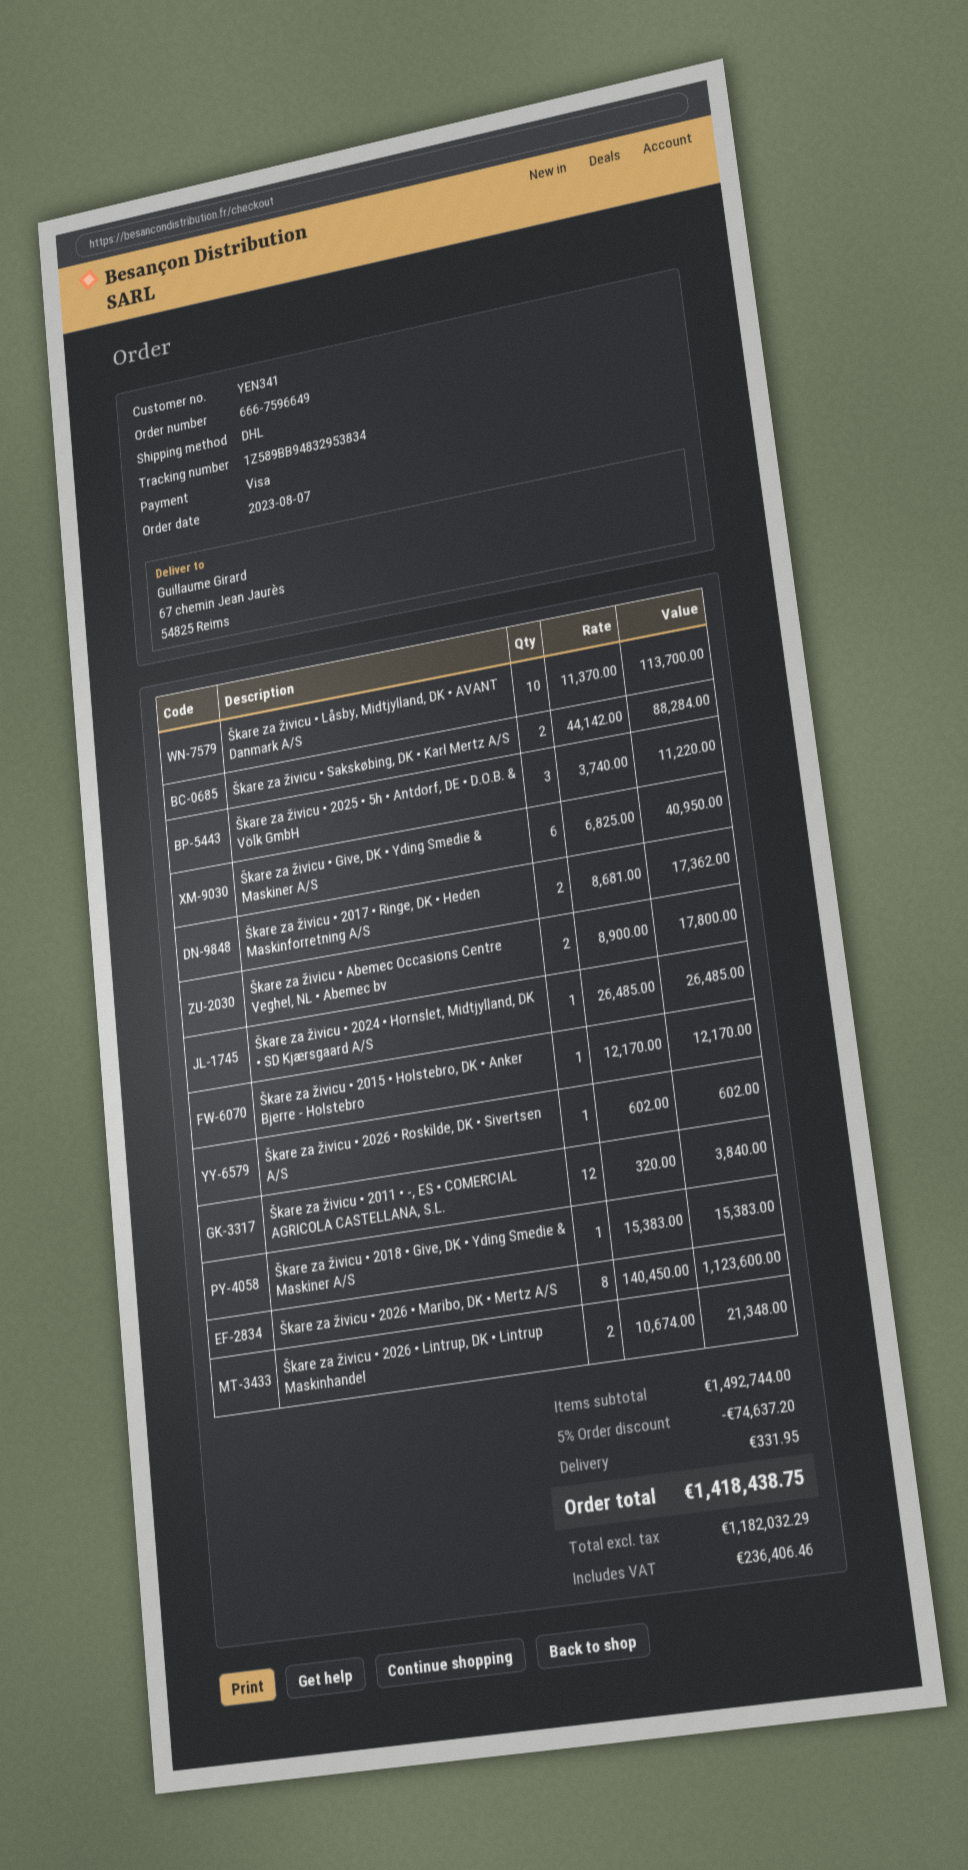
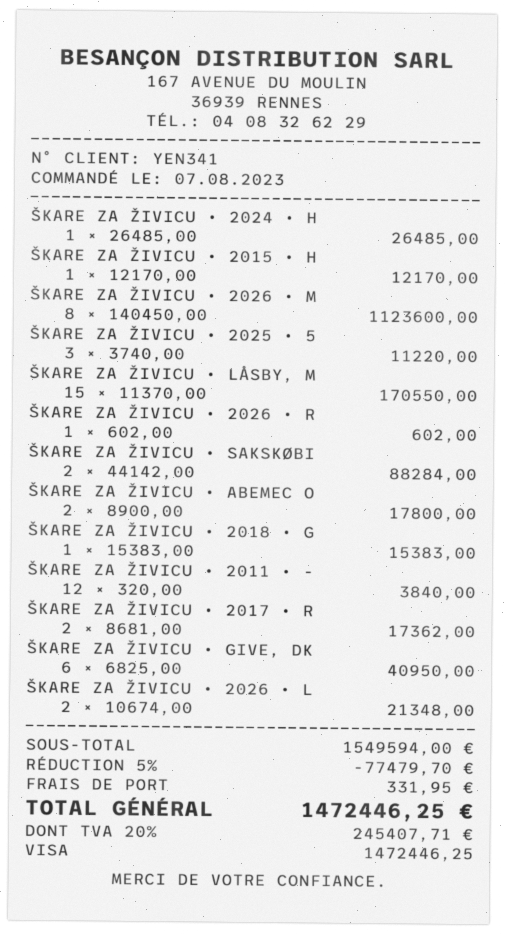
Škare za živicu • Låsby, Midtjylland, DK • AVANT Danmark A/S: 10 x 11370.00 = 113700.00 -> 15 x 11370.00 = 170550.00
subtotal: 1492744.00 -> 1549594.00
discount: 5% = 74637.20 -> 5% = 77479.70
tax: 236406.46 -> 245407.71
total: 1418438.75 -> 1472446.25

